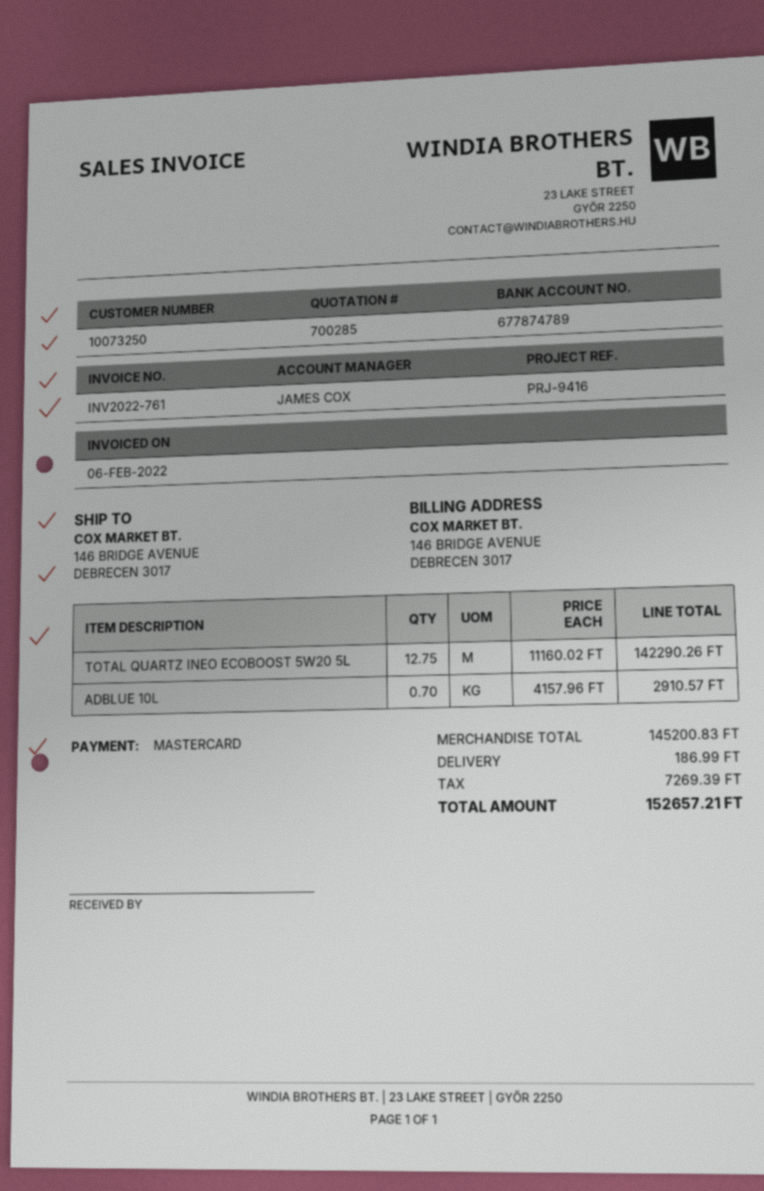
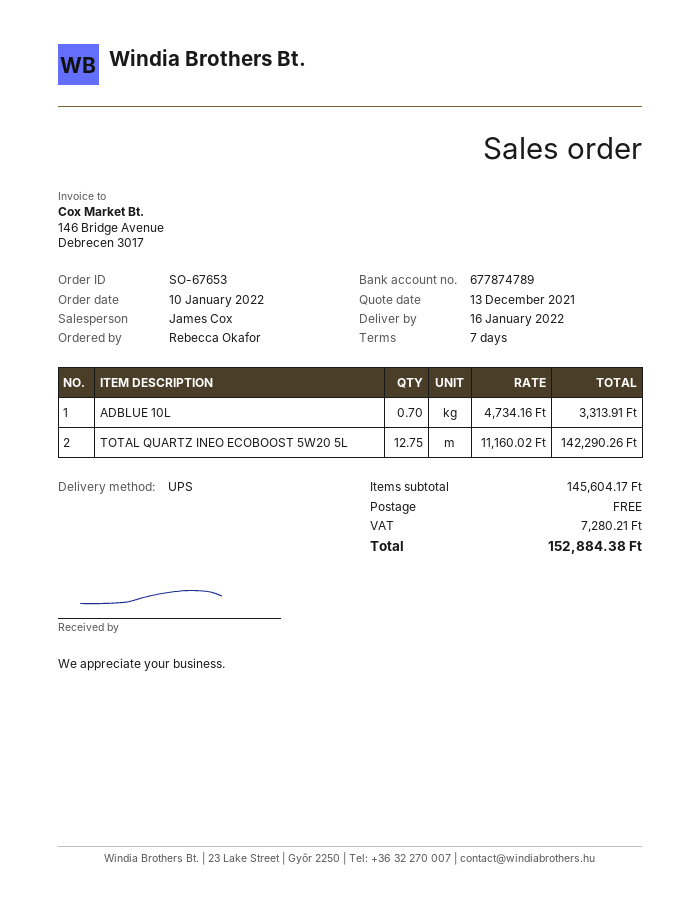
ADBLUE 10L: 0.7 x 4157.96 = 2910.57 -> 0.7 x 4734.16 = 3313.91
subtotal: 145200.83 -> 145604.17
shipping: 186.99 -> 0.00
tax: 7269.39 -> 7280.21
total: 152657.21 -> 152884.38

